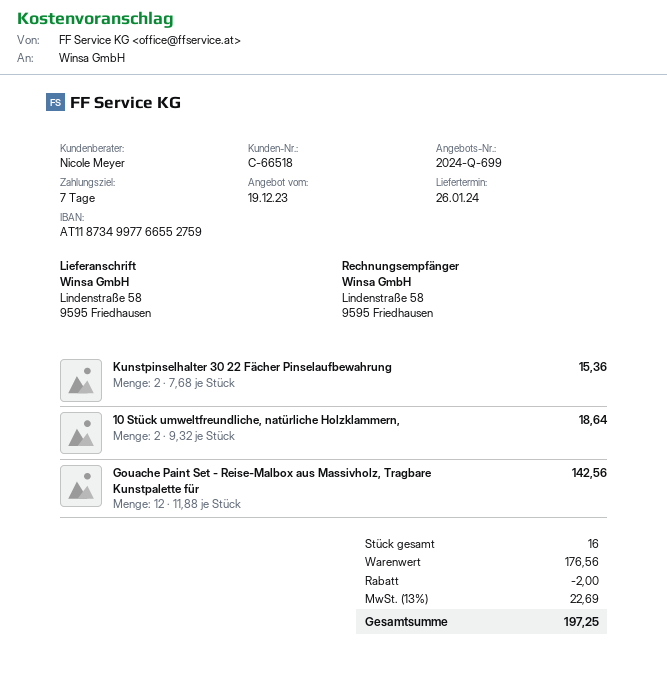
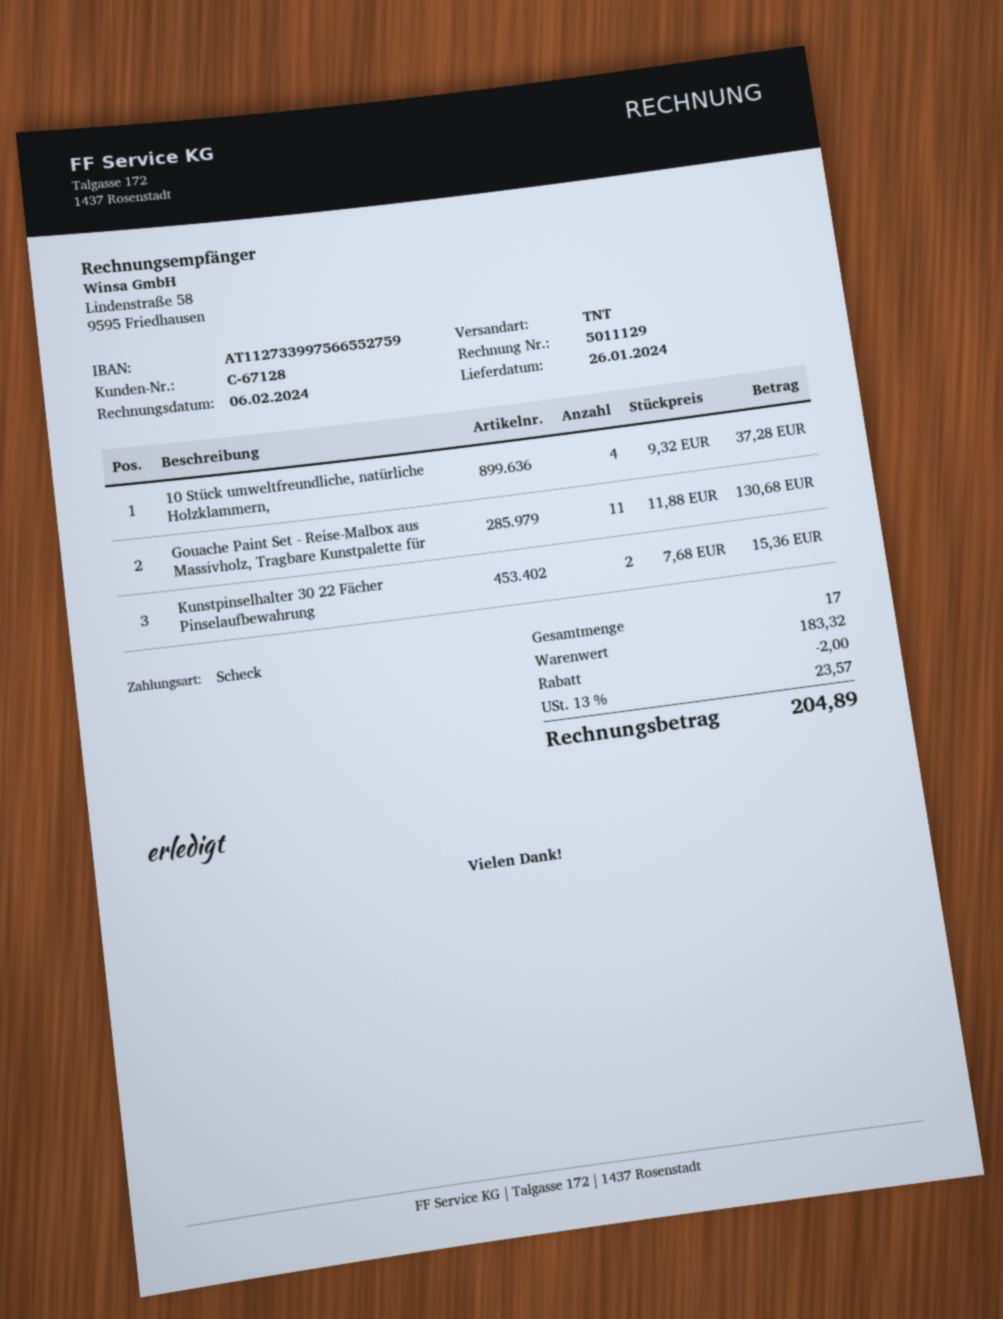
customer number: C-66518 -> C-67128
bank account: AT118734997766552759 -> AT112733997566552759
10 Stück umweltfreundliche, natürliche Holzklammern,: 2 x 9.32 = 18.64 -> 4 x 9.32 = 37.28
Gouache Paint Set - Reise-Malbox aus Massivholz, Tragbare Kunstpalette für: 12 x 11.88 = 142.56 -> 11 x 11.88 = 130.68
total quantity: 16 -> 17
subtotal: 176.56 -> 183.32
tax: 13% = 22.69 -> 13% = 23.57
total: 197.25 -> 204.89

